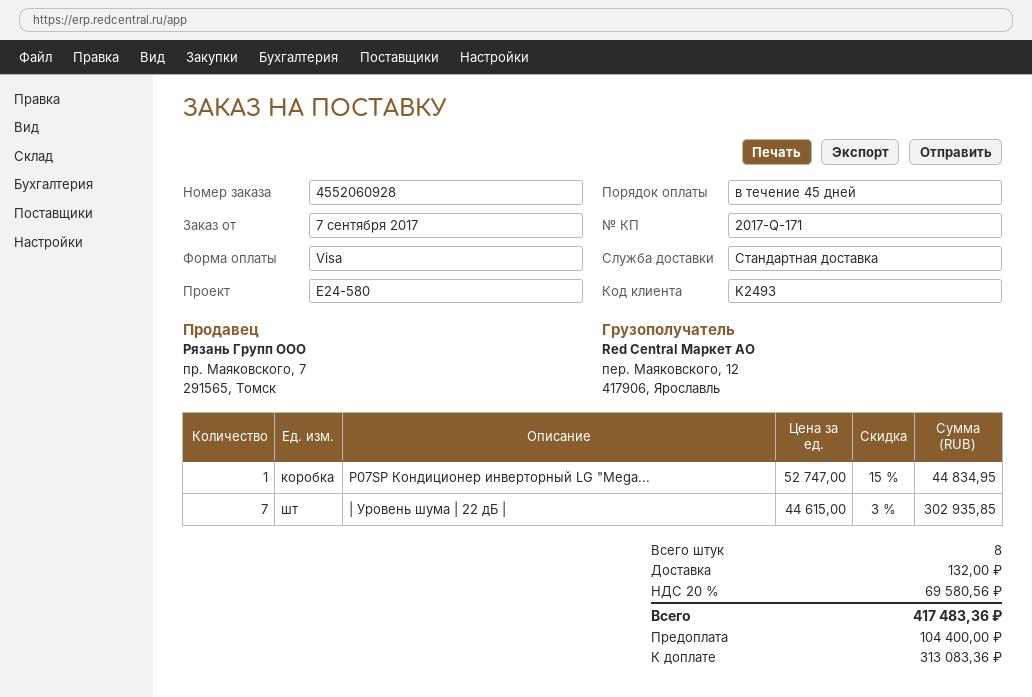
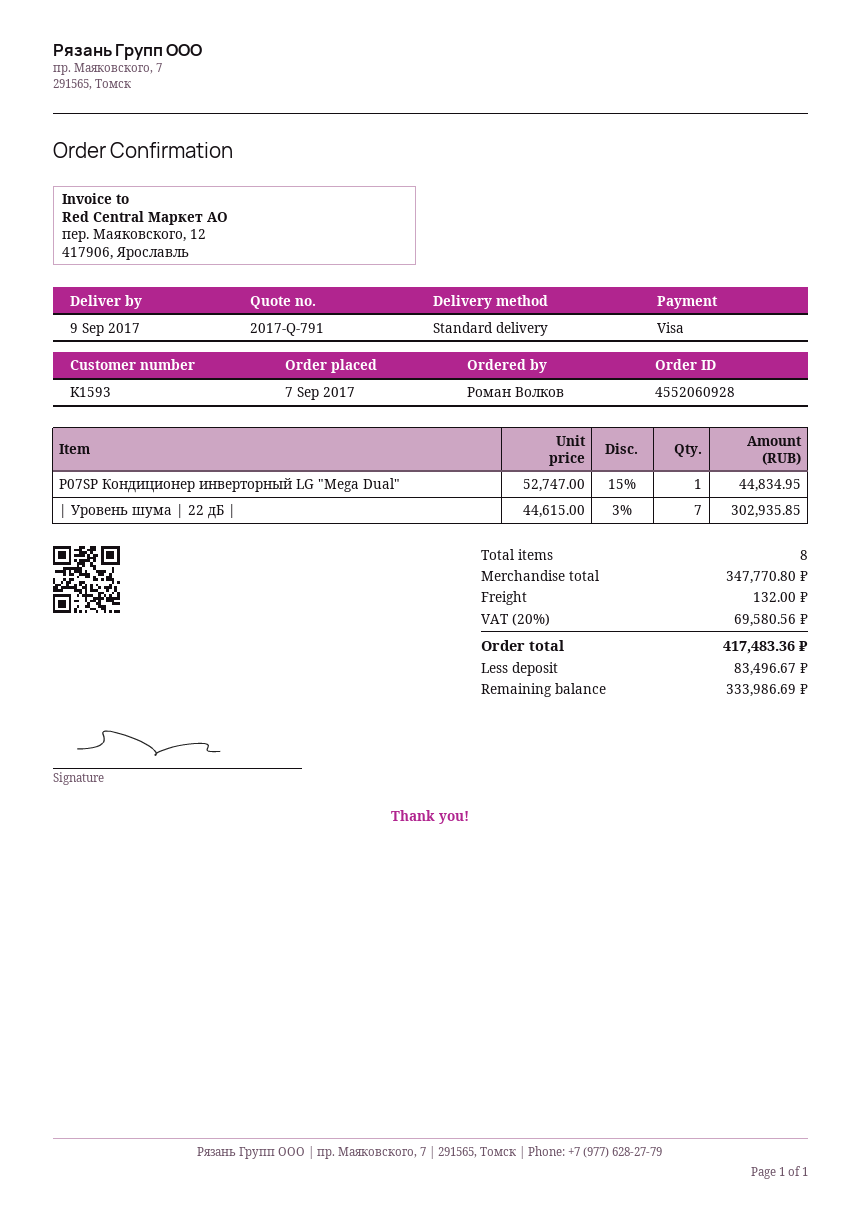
quote number: 2017-Q-171 -> 2017-Q-791
customer number: K2493 -> K1593
deposit: 104400.00 -> 83496.67
balance: 313083.36 -> 333986.69

